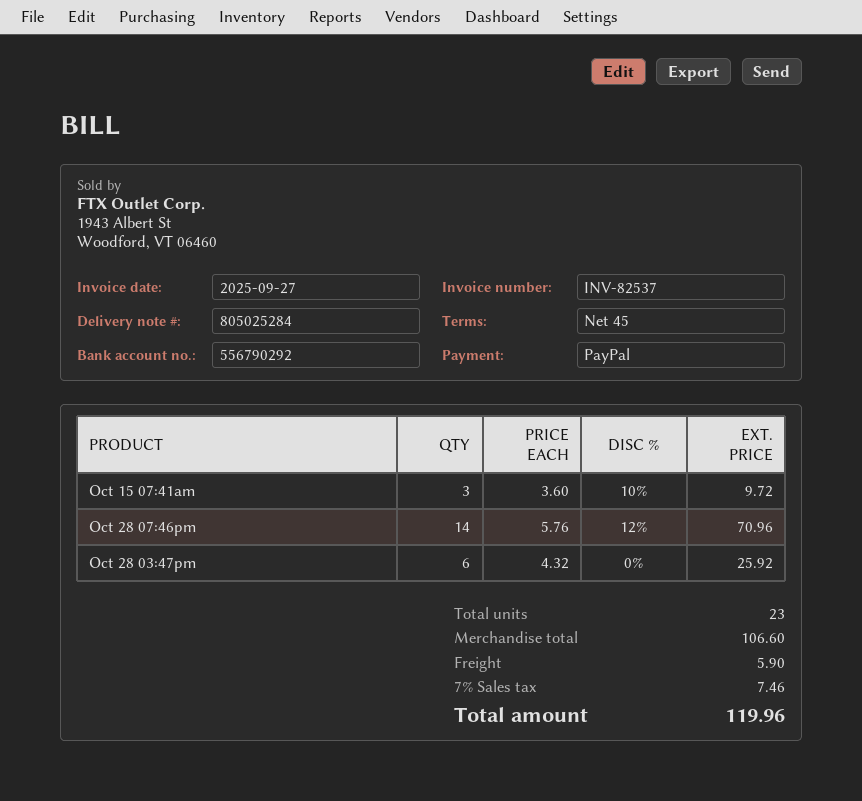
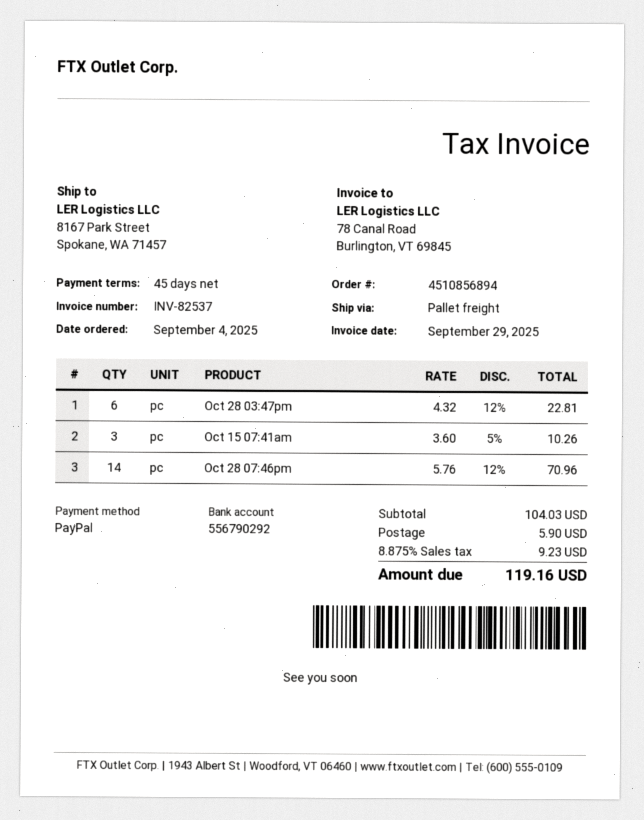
invoice date: 2025-09-27 -> 2025-09-29
Oct 15 07:41am: 3 x 3.60 - 10% = 9.72 -> 3 x 3.60 - 5% = 10.26
Oct 28 03:47pm: 6 x 4.32 = 25.92 -> 6 x 4.32 - 12% = 22.81
subtotal: 106.60 -> 104.03
tax: 7% = 7.46 -> 8.875% = 9.23
total: 119.96 -> 119.16

